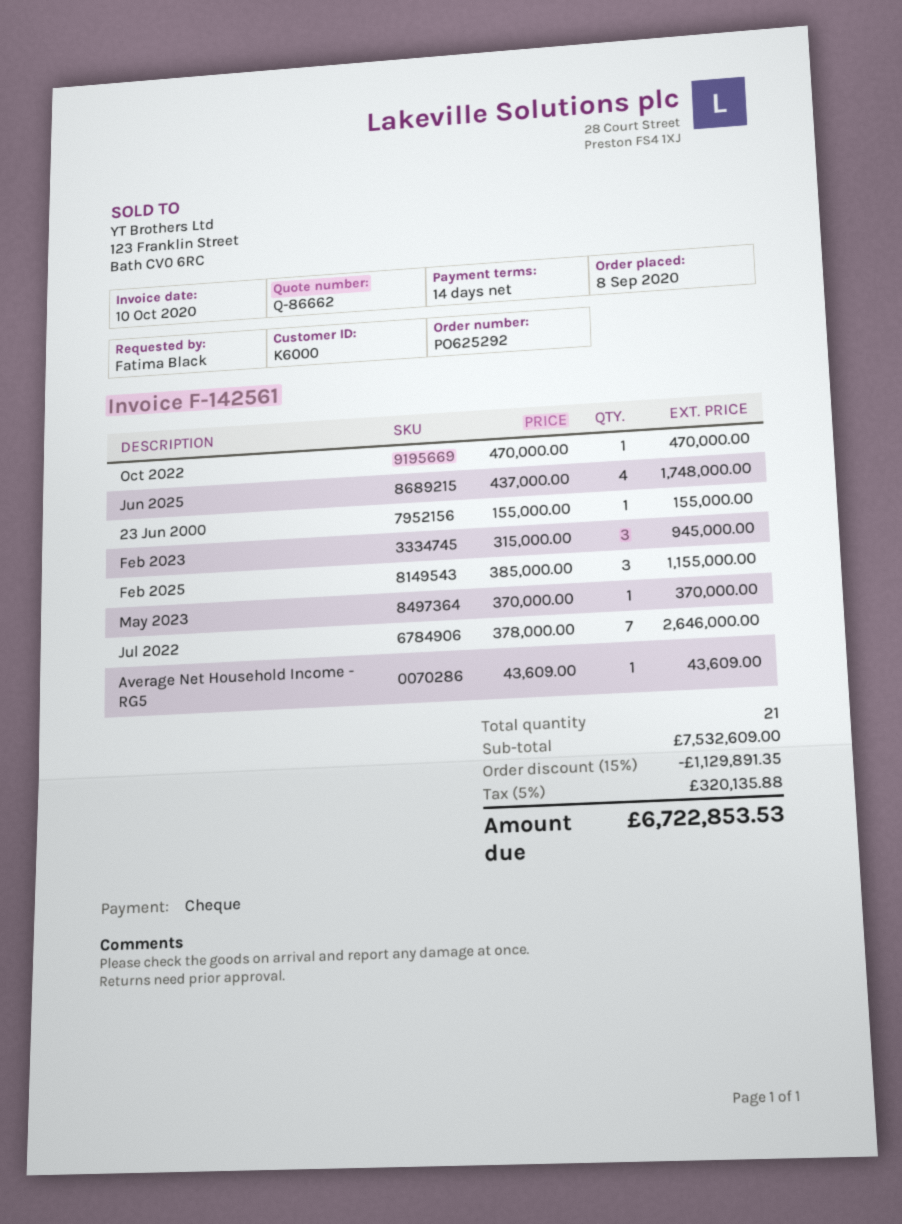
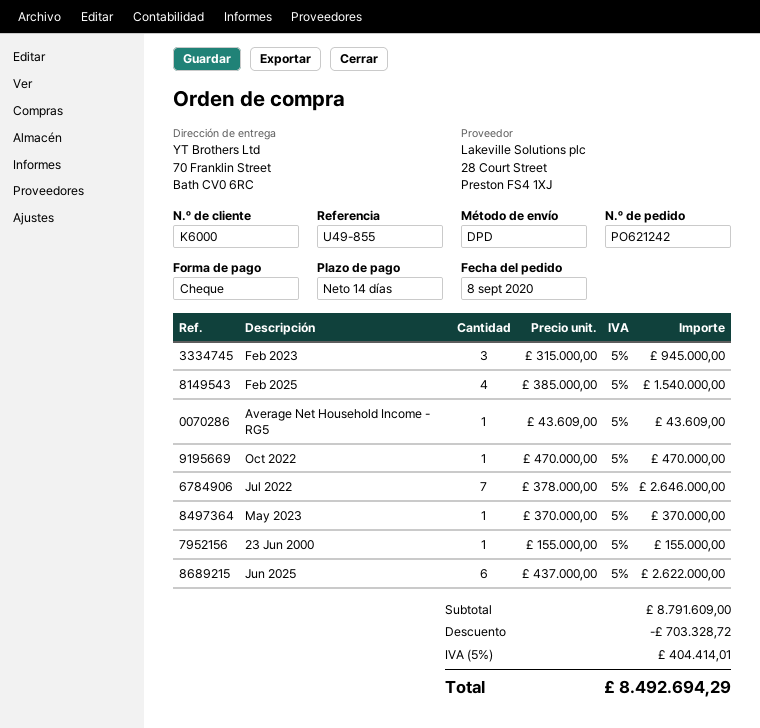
order number: PO625292 -> PO621242
Jun 2025: 4 x 437000.00 = 1748000.00 -> 6 x 437000.00 = 2622000.00
Feb 2025: 3 x 385000.00 = 1155000.00 -> 4 x 385000.00 = 1540000.00
subtotal: 7532609.00 -> 8791609.00
discount: 1129891.35 -> 703328.72
tax: 5% = 320135.88 -> 5% = 404414.01
total: 6722853.53 -> 8492694.29

